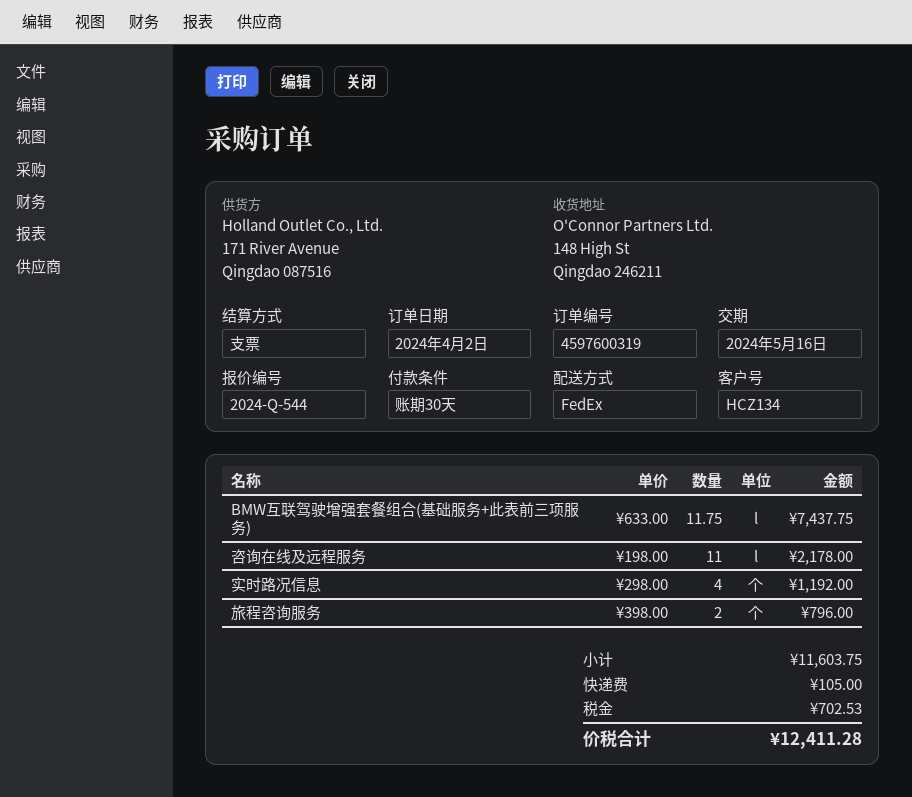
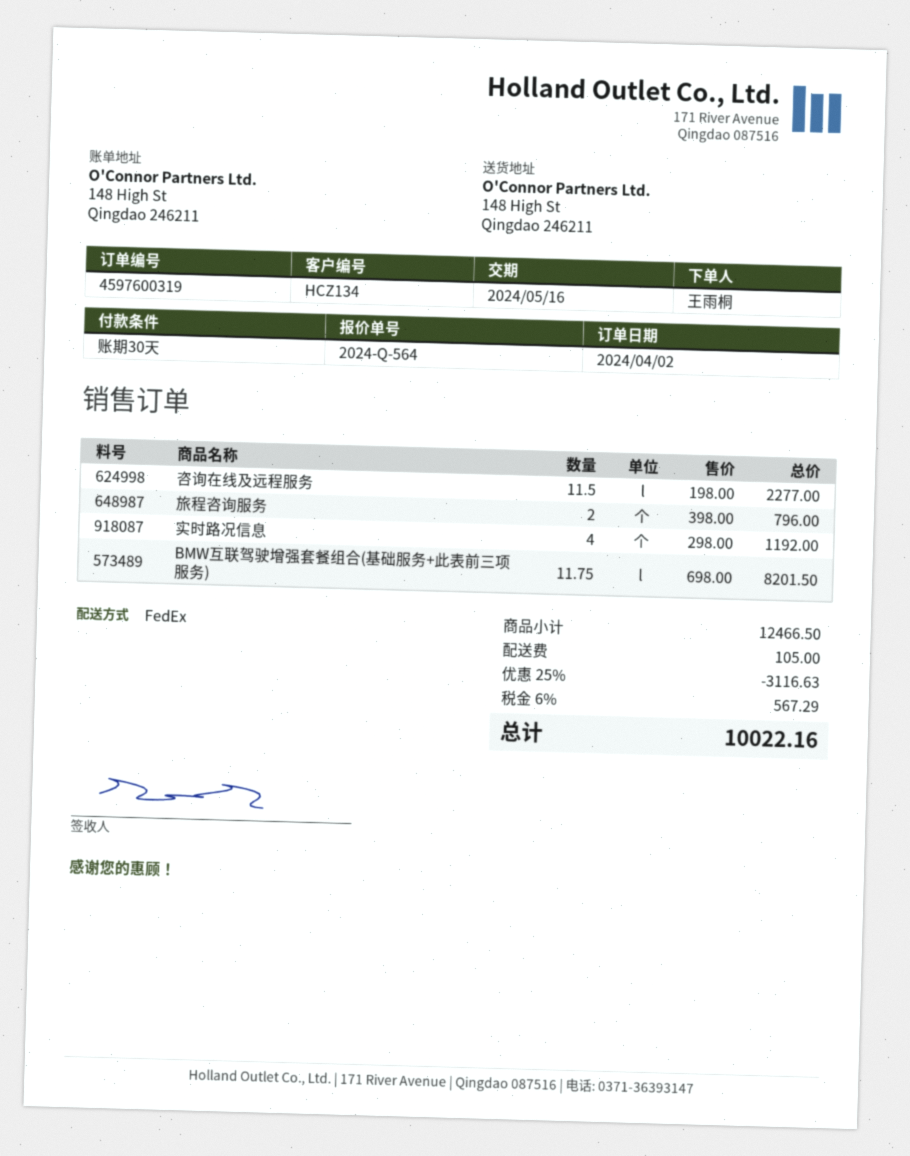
quote number: 2024-Q-544 -> 2024-Q-564
BMW互联驾驶增强套餐组合(基础服务+此表前三项服务): 11.75 x 633.00 = 7437.75 -> 11.75 x 698.00 = 8201.50
咨询在线及远程服务: 11 x 198.00 = 2178.00 -> 11.5 x 198.00 = 2277.00
subtotal: 11603.75 -> 12466.50
discount: none -> 25% = 3116.63
tax: 702.53 -> 567.29
total: 12411.28 -> 10022.16

